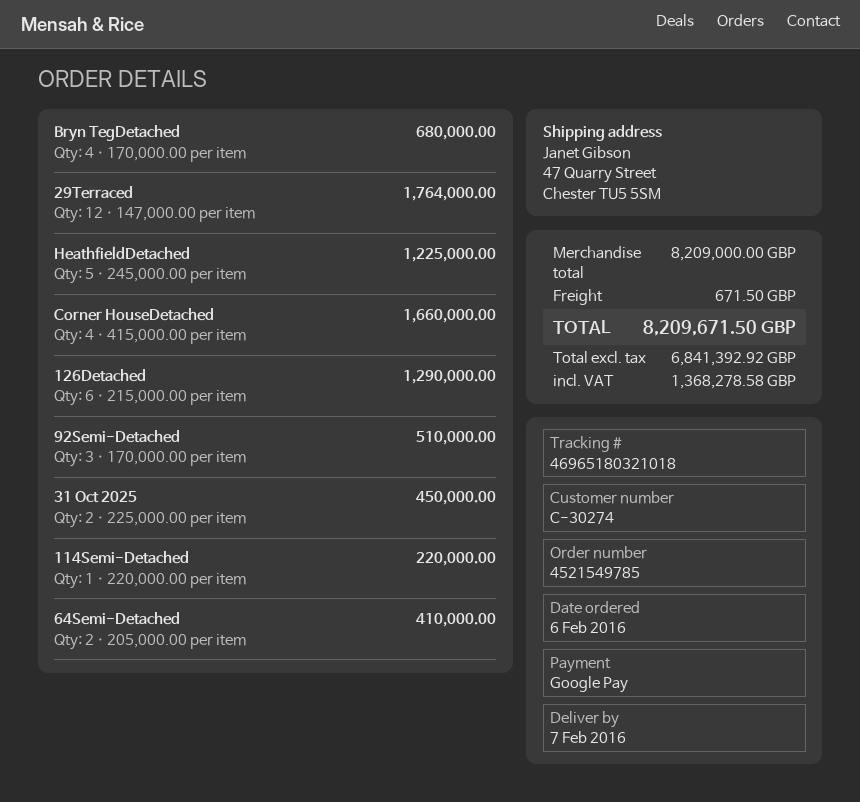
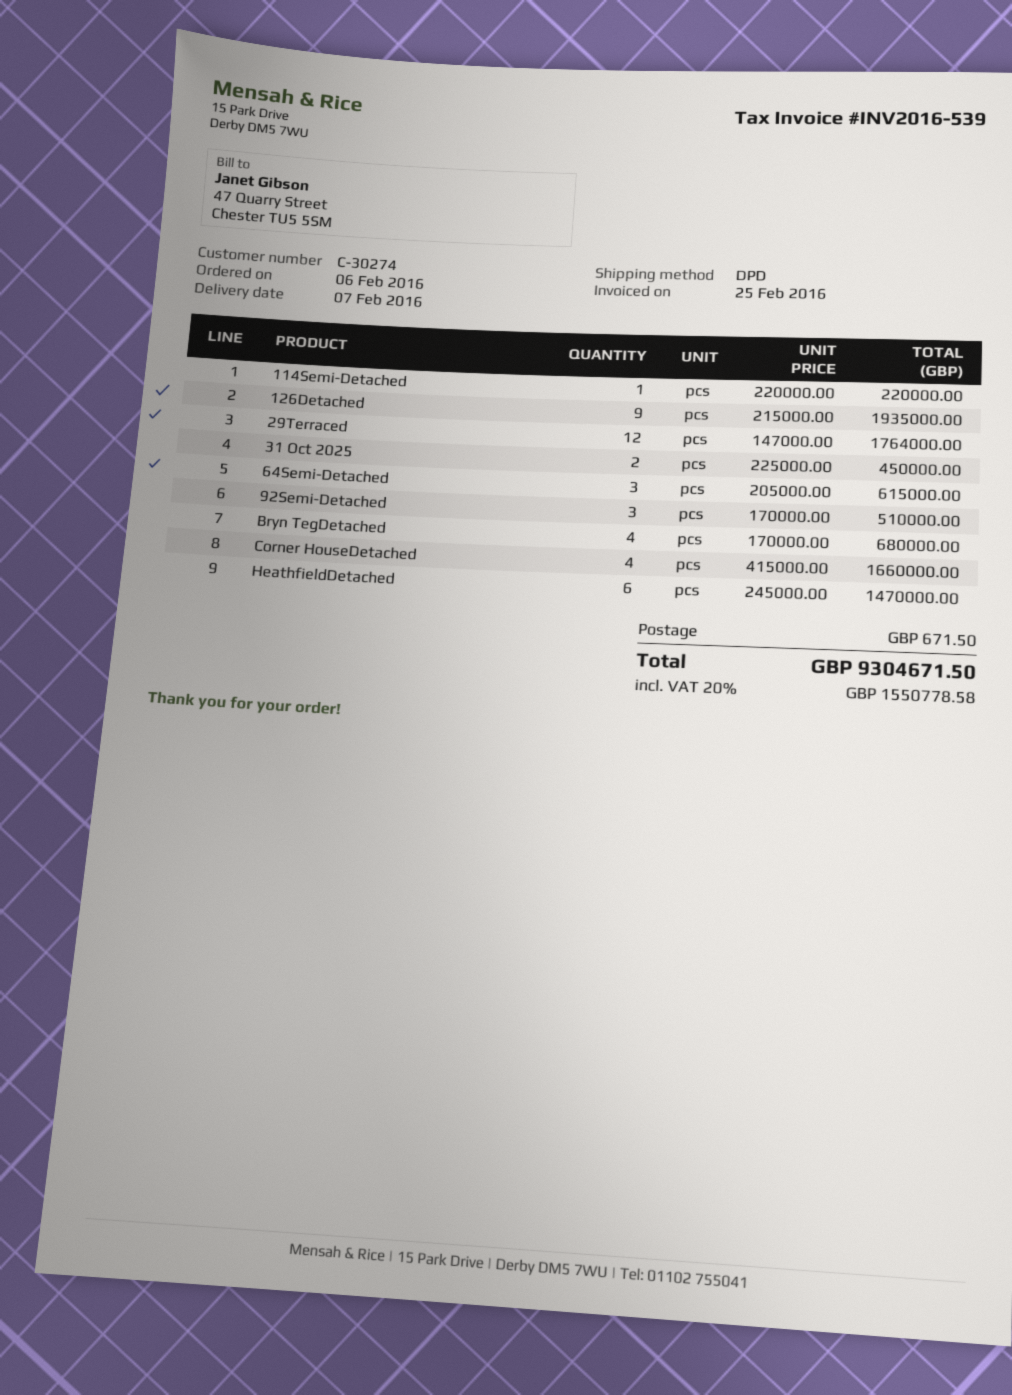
HeathfieldDetached: 5 x 245000.00 = 1225000.00 -> 6 x 245000.00 = 1470000.00
126Detached: 6 x 215000.00 = 1290000.00 -> 9 x 215000.00 = 1935000.00
64Semi-Detached: 2 x 205000.00 = 410000.00 -> 3 x 205000.00 = 615000.00
tax: 1368278.58 -> 1550778.58
total: 8209671.50 -> 9304671.50

